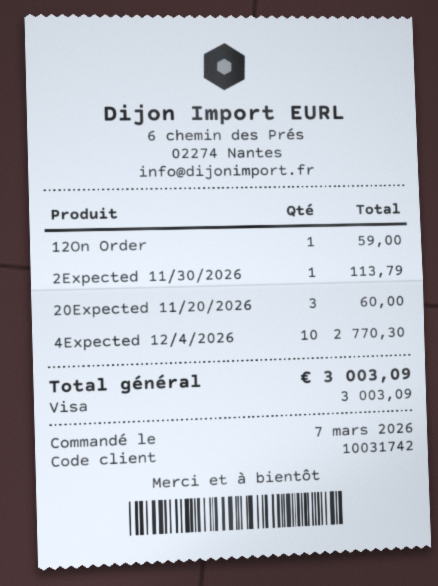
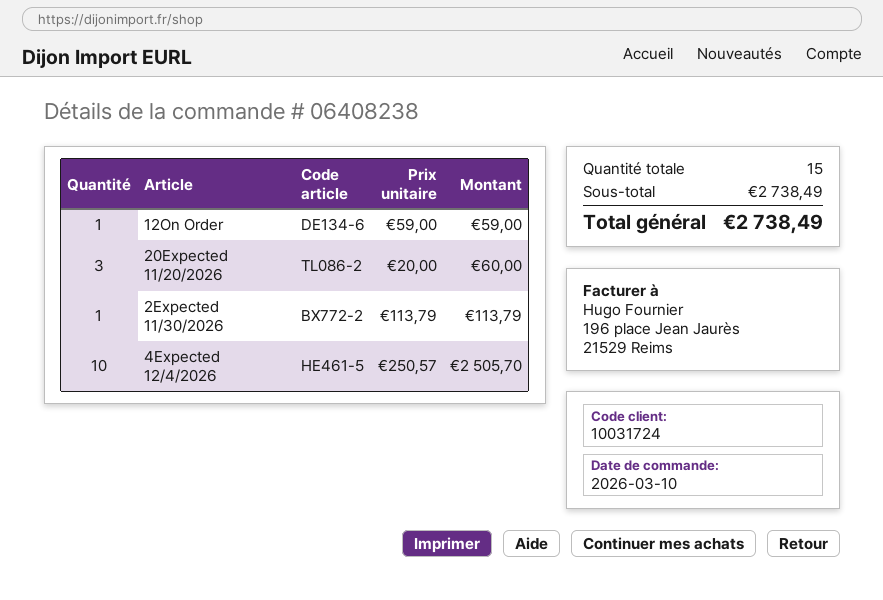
order date: 2026-03-07 -> 2026-03-10
customer number: 10031742 -> 10031724
4Expected 12/4/2026: 10 for 2770.30 -> 10 for 2505.70
total: 3003.09 -> 2738.49

